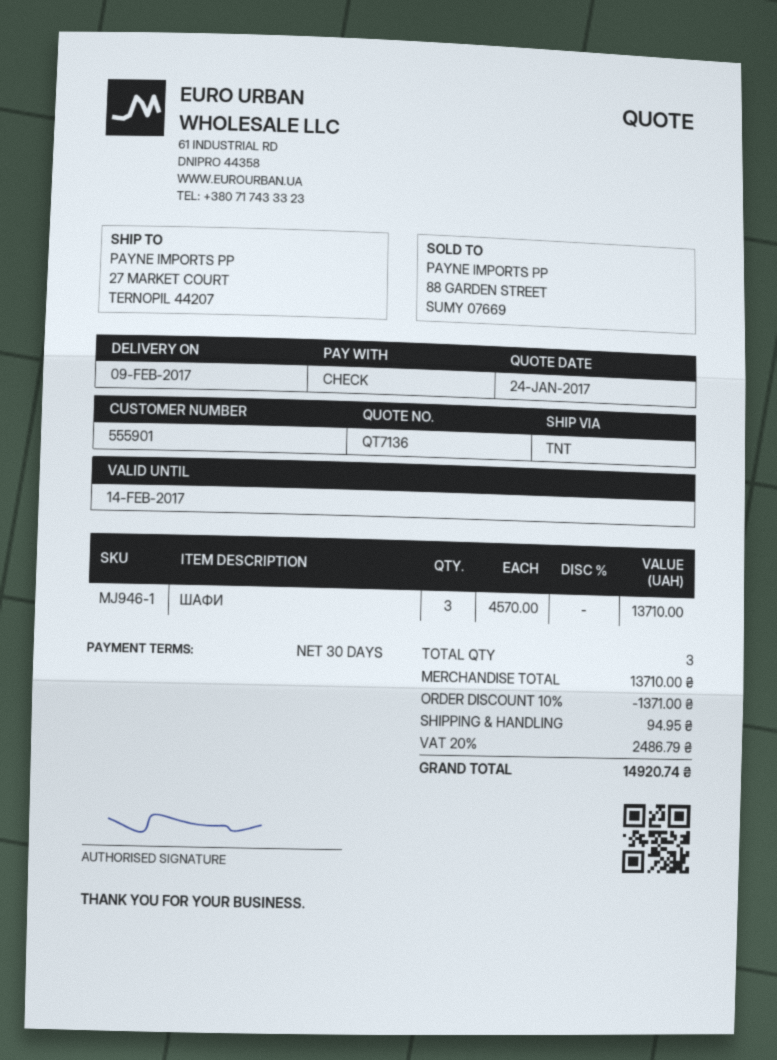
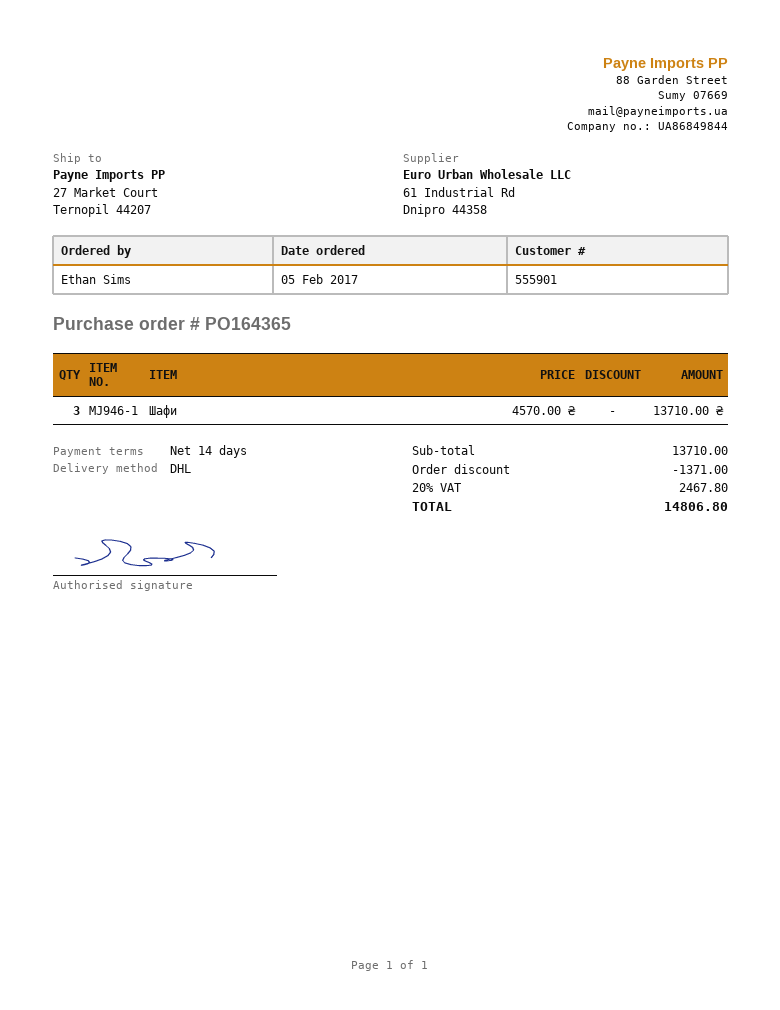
payment terms: 30 days -> 14 days
shipping method: TNT -> DHL
shipping: 94.95 -> none
tax: 20% = 2486.79 -> 20% = 2467.80
total: 14920.74 -> 14806.80

